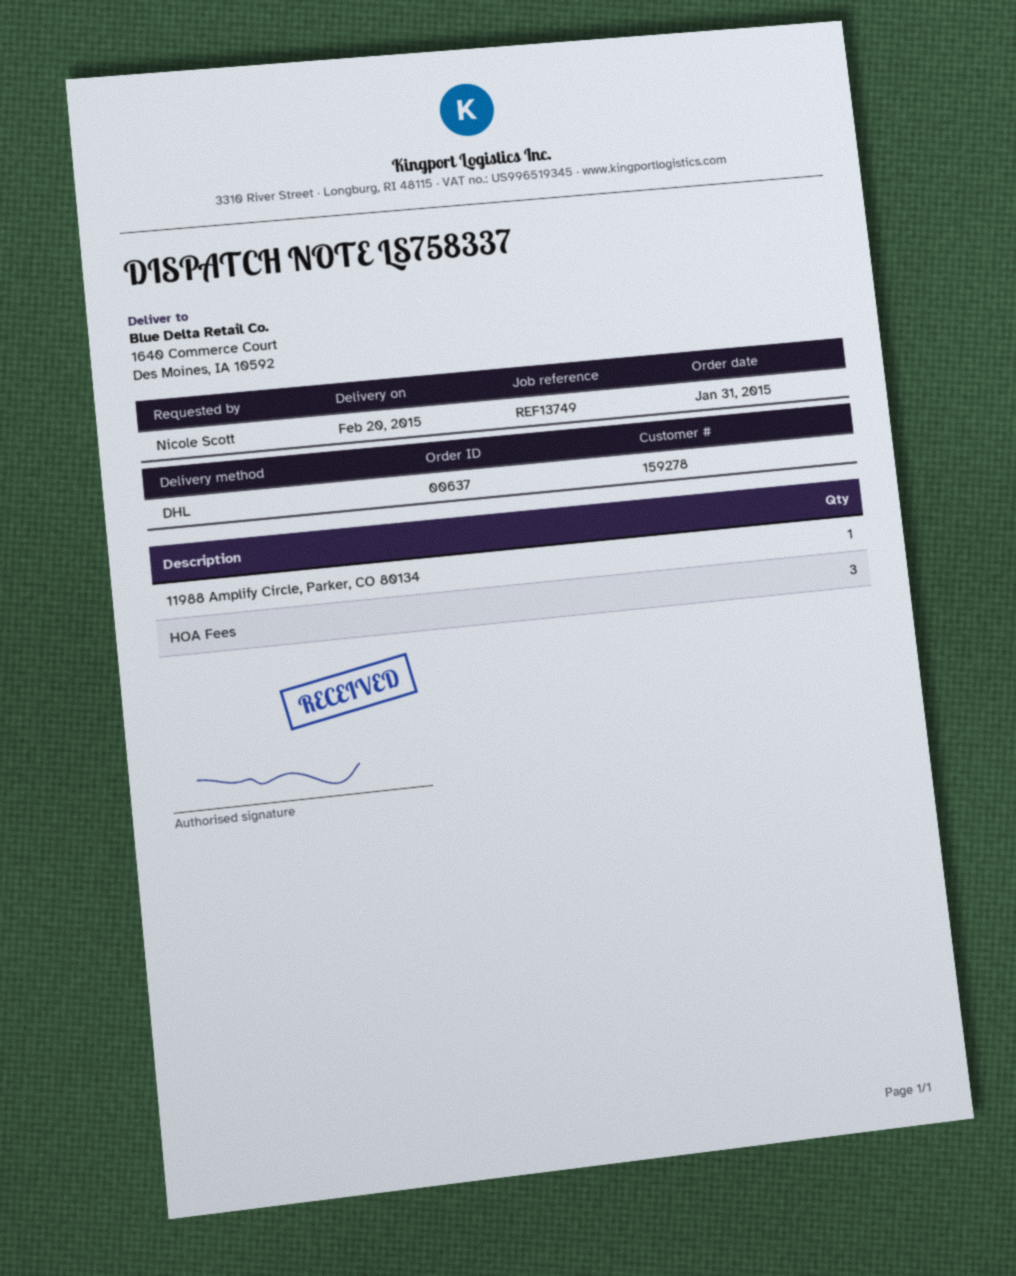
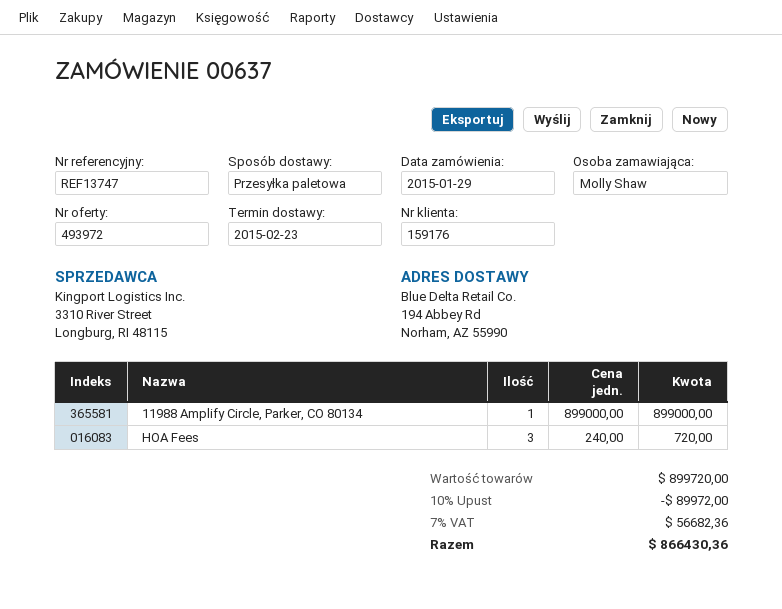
order date: 2015-01-31 -> 2015-01-29
delivery date: 2015-02-20 -> 2015-02-23
customer number: 159278 -> 159176
reference: REF13749 -> REF13747
ordered by: Nicole Scott -> Molly Shaw
shipping method: DHL -> pallet freight
ship to: 1640 Commerce Court, Des Moines, IA 10592 -> 194 Abbey Rd, Norham, AZ 55990

